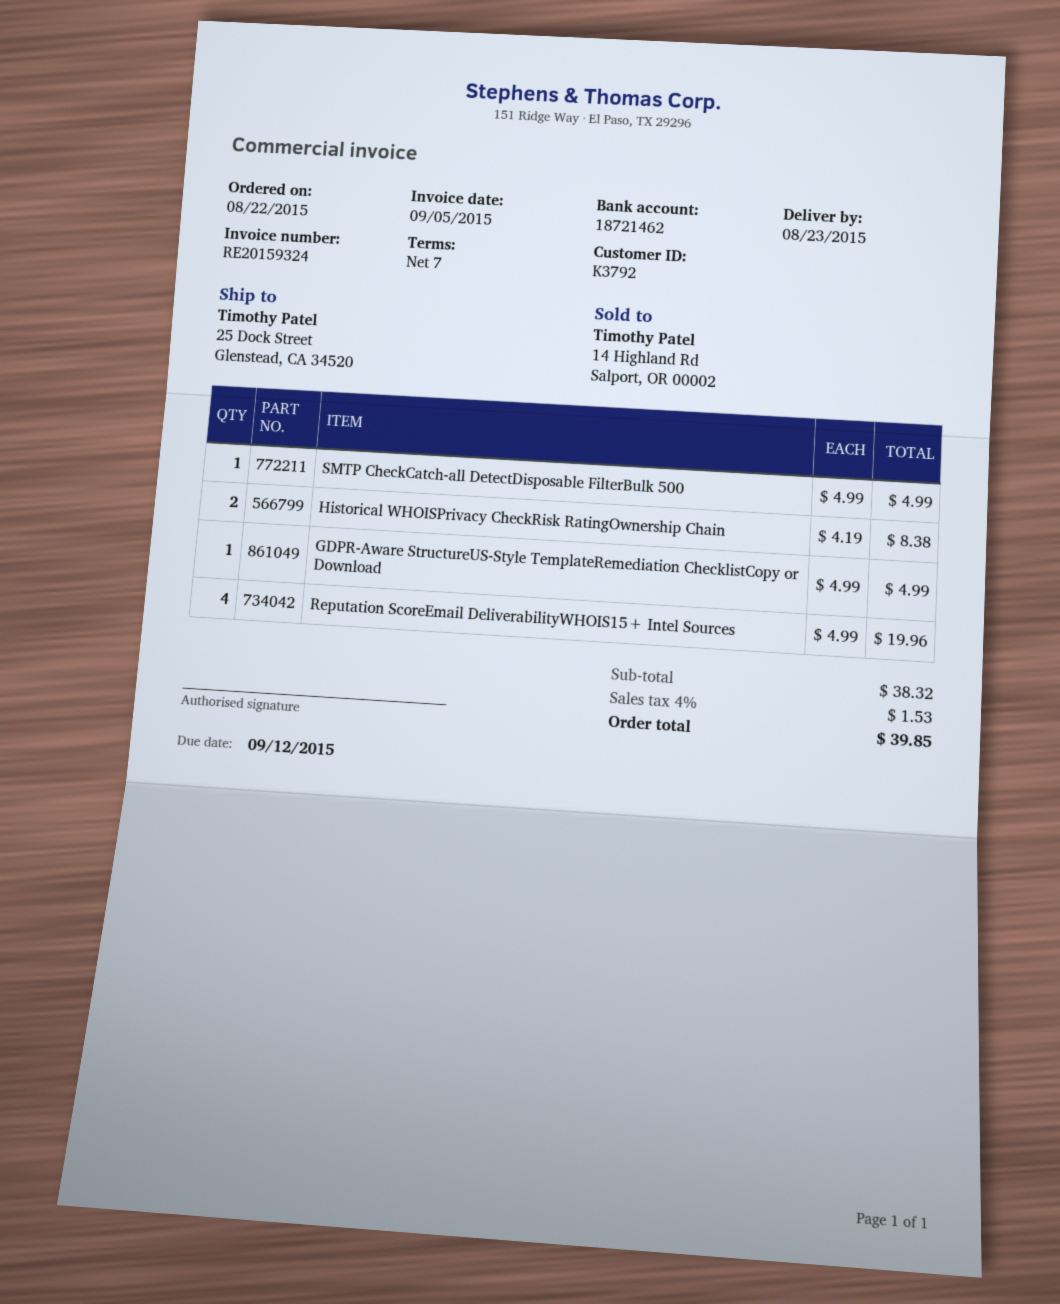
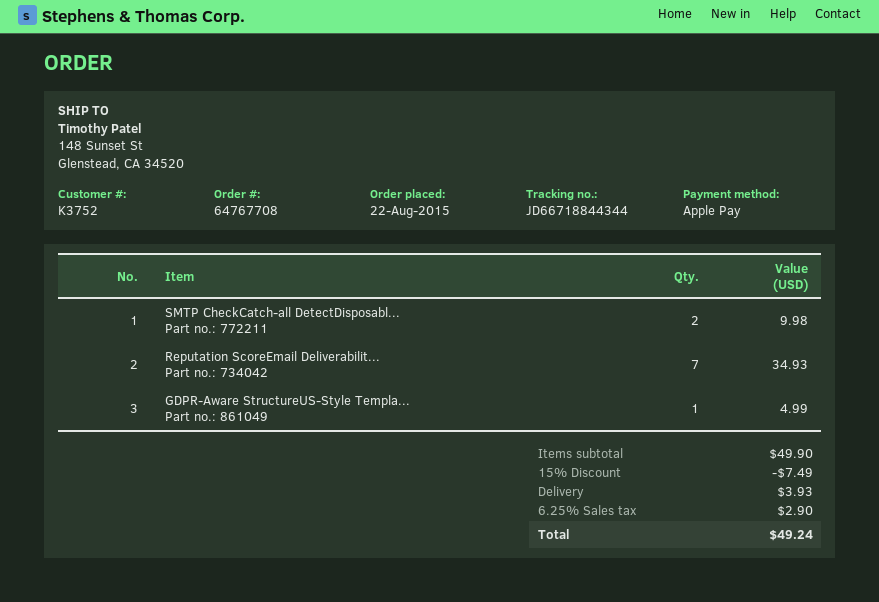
customer number: K3792 -> K3752
ship to: 25 Dock Street, Glenstead, CA 34520 -> 148 Sunset St, Glenstead, CA 34520
SMTP CheckCatch-all DetectDisposable FilterBulk 500: 1 for 4.99 -> 2 for 9.98
Historical WHOISPrivacy CheckRisk RatingOwnership Chain: 2 for 8.38 -> none
Reputation ScoreEmail DeliverabilityWHOIS15+ Intel Sources: 4 for 19.96 -> 7 for 34.93
subtotal: 38.32 -> 49.90
discount: none -> 15% = 7.49
shipping: none -> 3.93
tax: 4% = 1.53 -> 6.25% = 2.90
total: 39.85 -> 49.24

